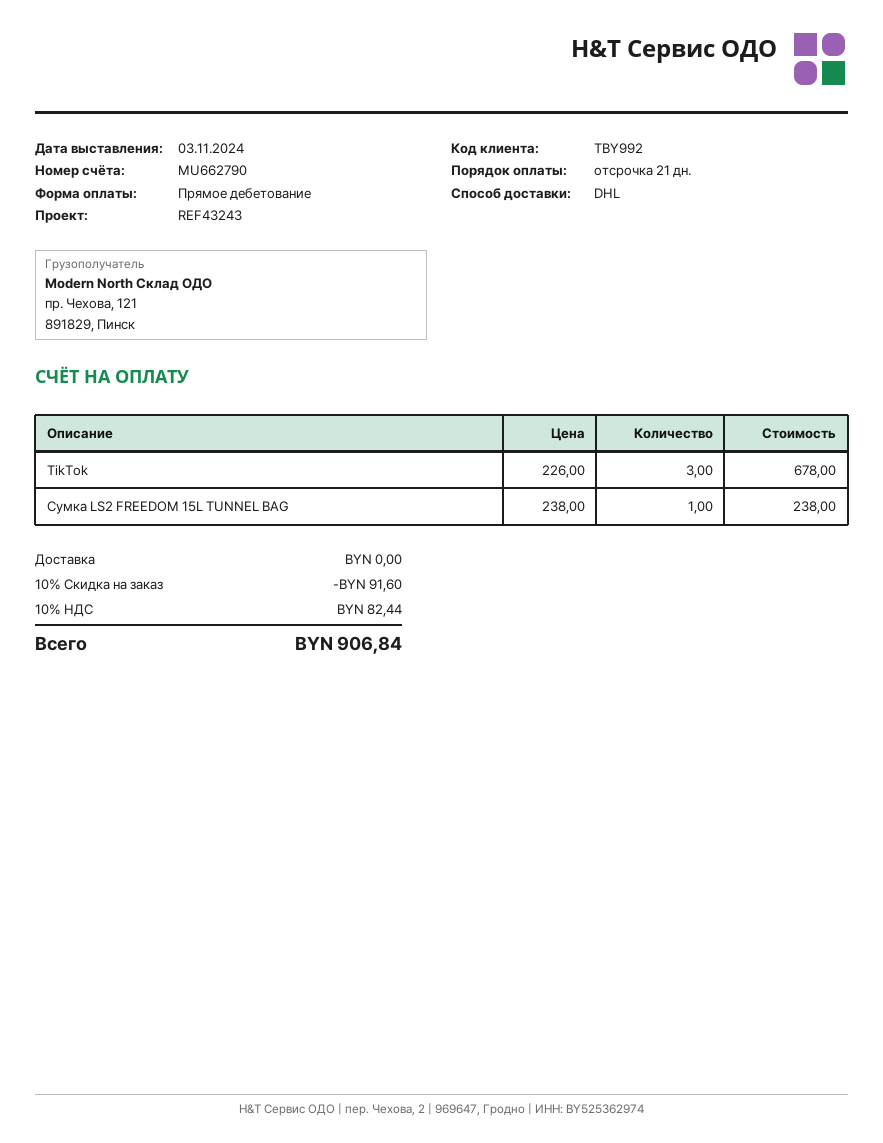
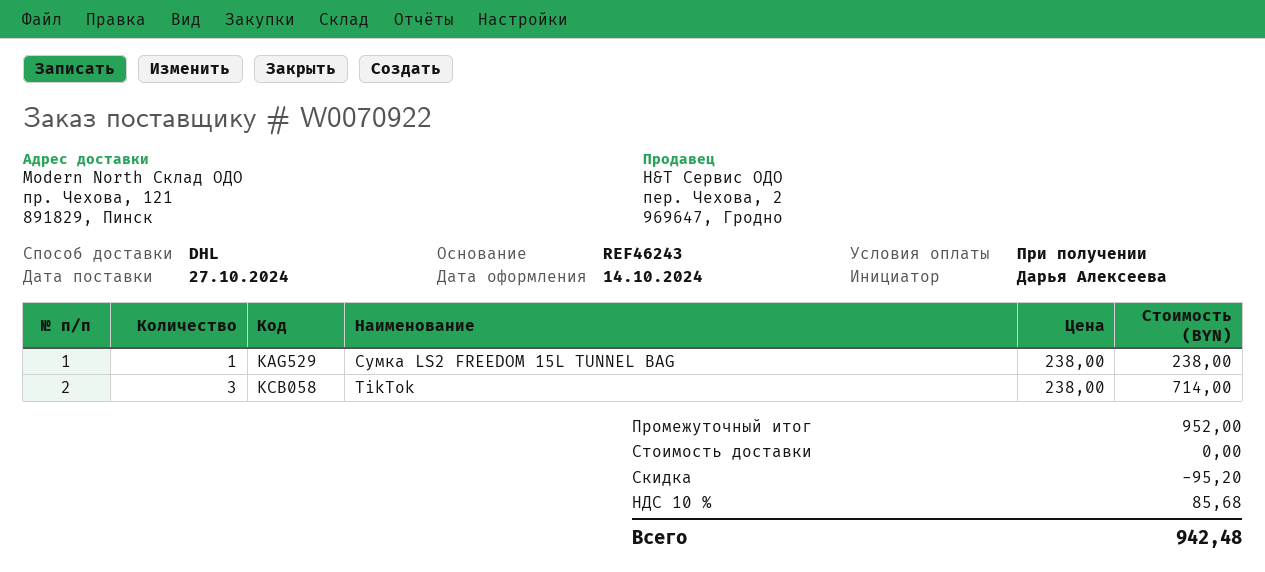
payment terms: 21 days -> on receipt
reference: REF43243 -> REF46243
TikTok: 3 x 226.00 = 678.00 -> 3 x 238.00 = 714.00
discount: 91.60 -> 95.20
tax: 10% = 82.44 -> 10% = 85.68
total: 906.84 -> 942.48

